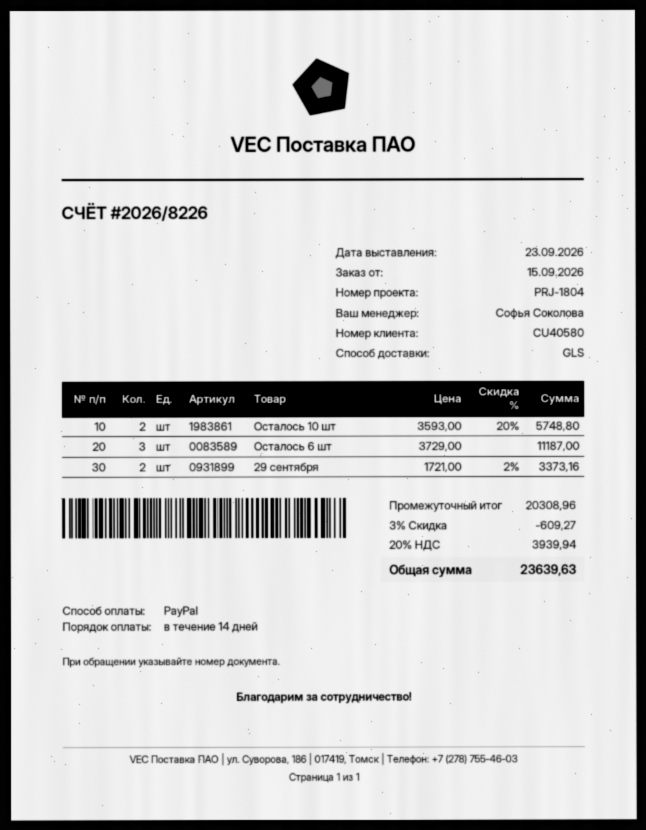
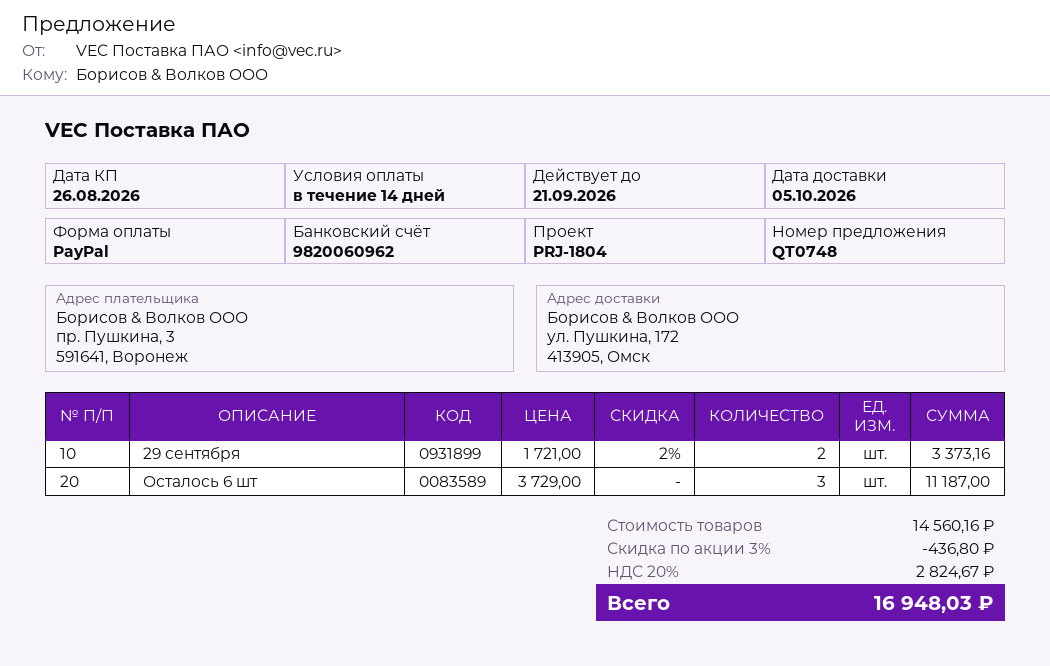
Осталось 10 шт: 2 x 3593.00 - 20% = 5748.80 -> none
subtotal: 20308.96 -> 14560.16
discount: 3% = 609.27 -> 3% = 436.80
tax: 20% = 3939.94 -> 20% = 2824.67
total: 23639.63 -> 16948.03

